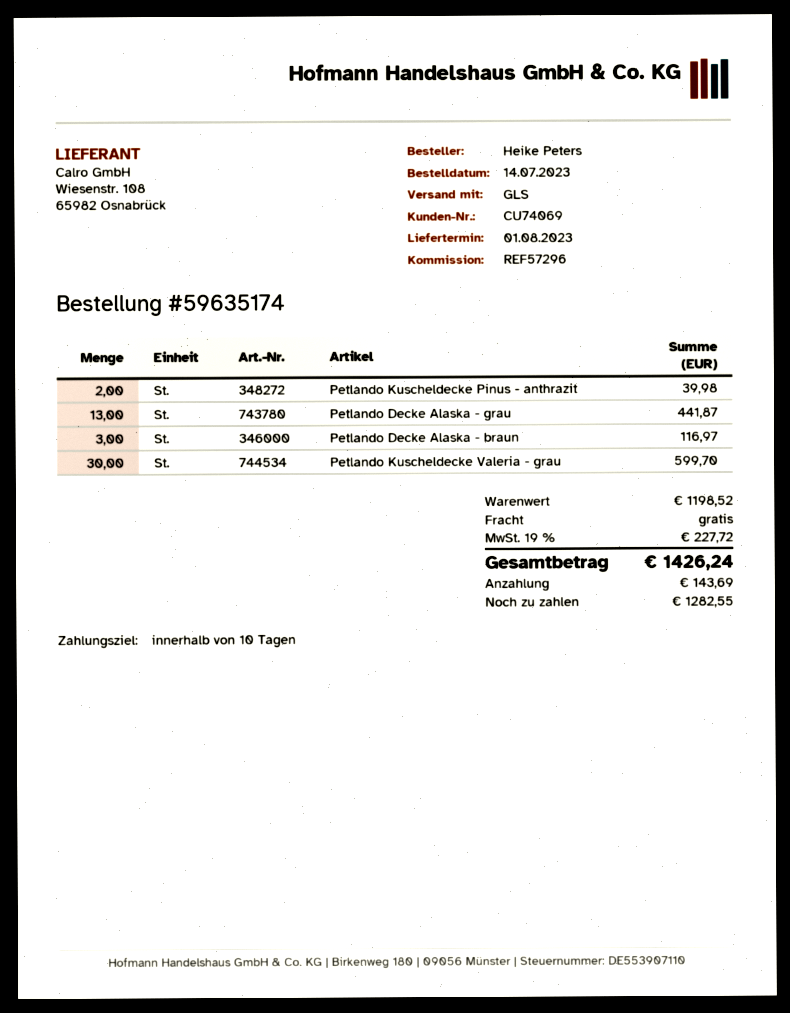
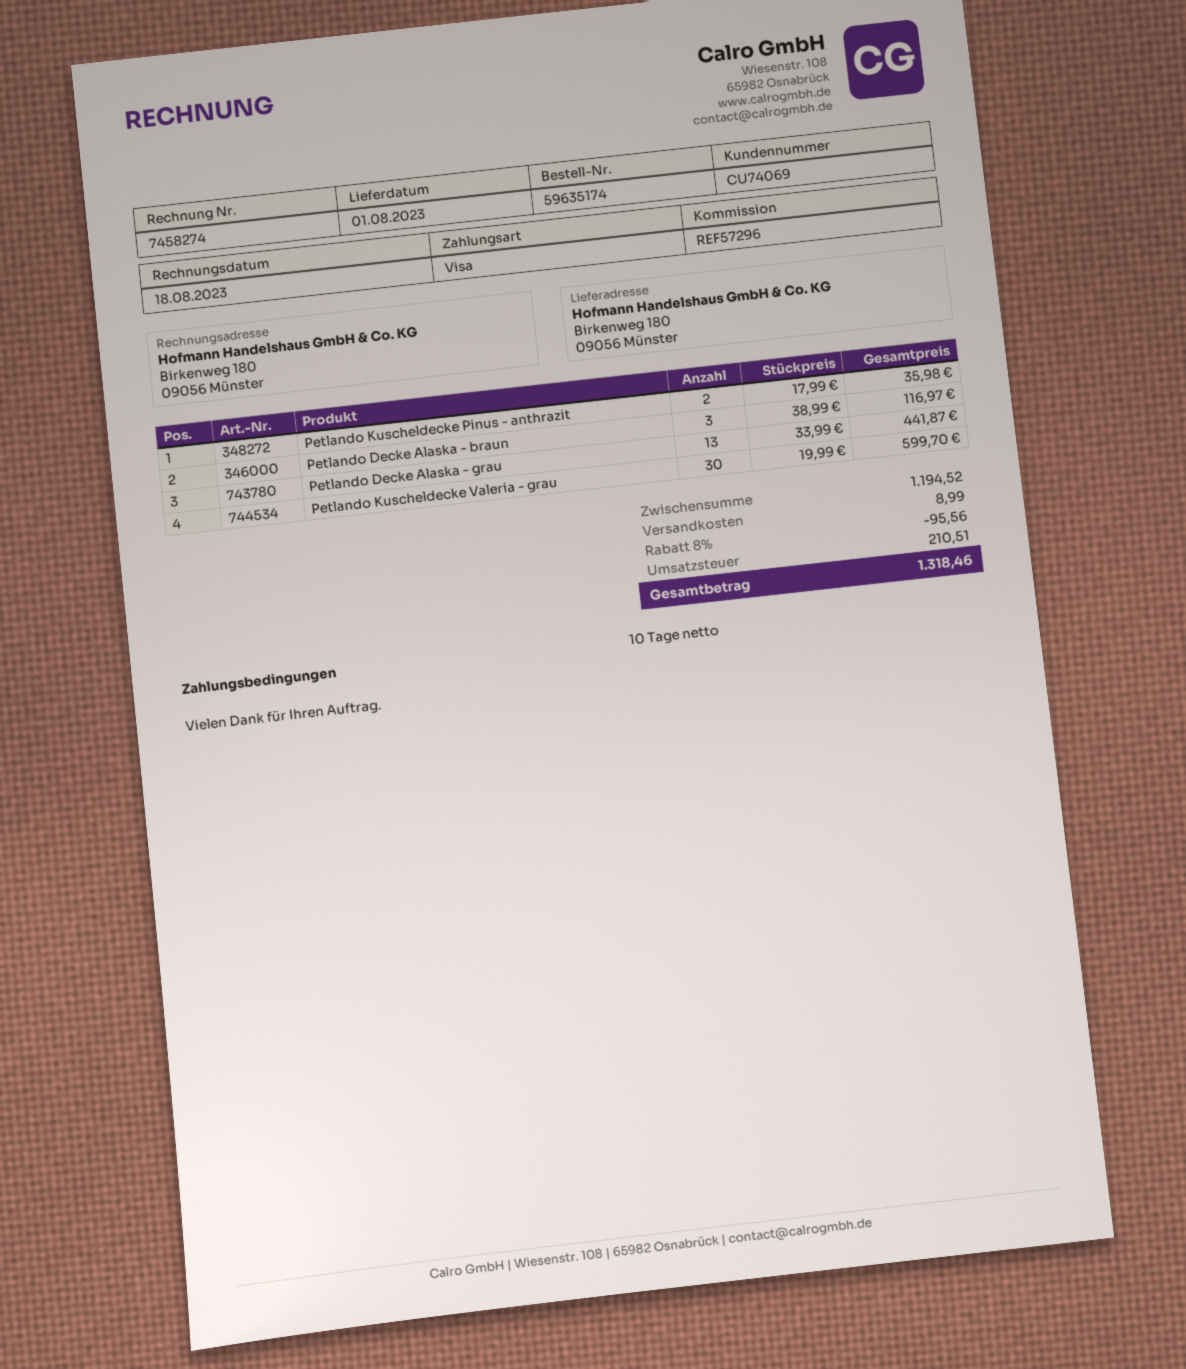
Petlando Kuscheldecke Pinus - anthrazit: 2 for 39.98 -> 2 for 35.98
subtotal: 1198.52 -> 1194.52
discount: none -> 8% = 95.56
shipping: 0.00 -> 8.99
tax: 227.72 -> 210.51
total: 1426.24 -> 1318.46

